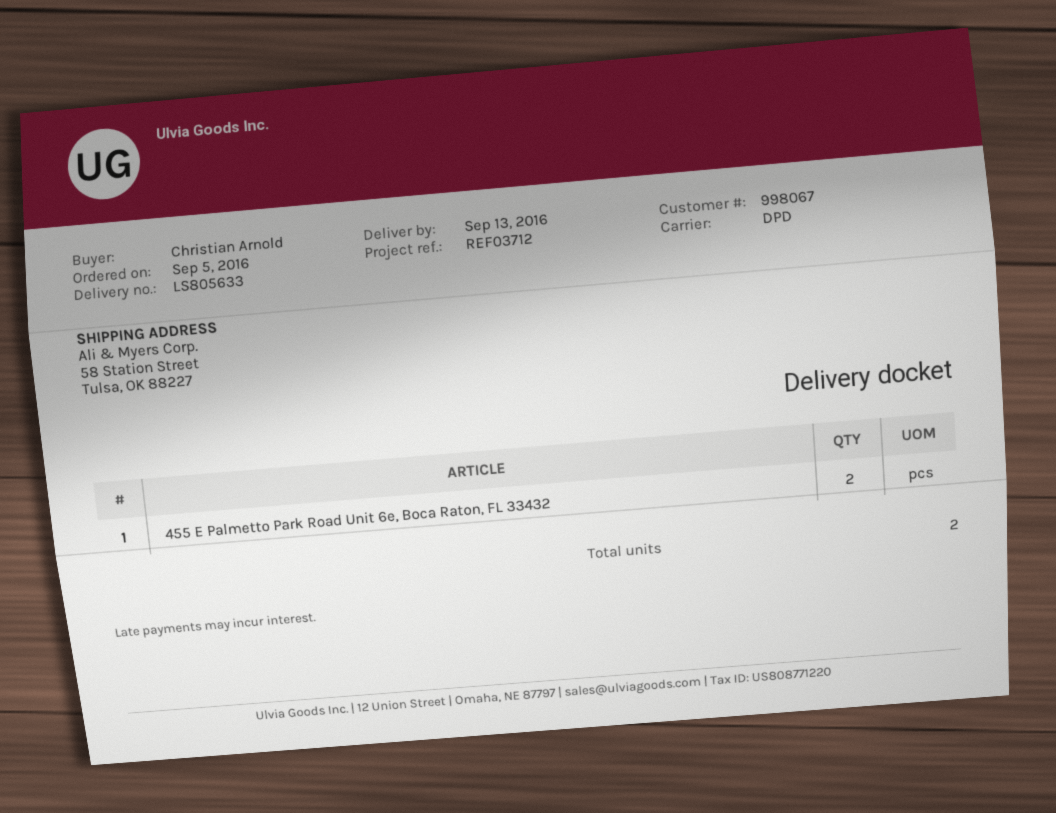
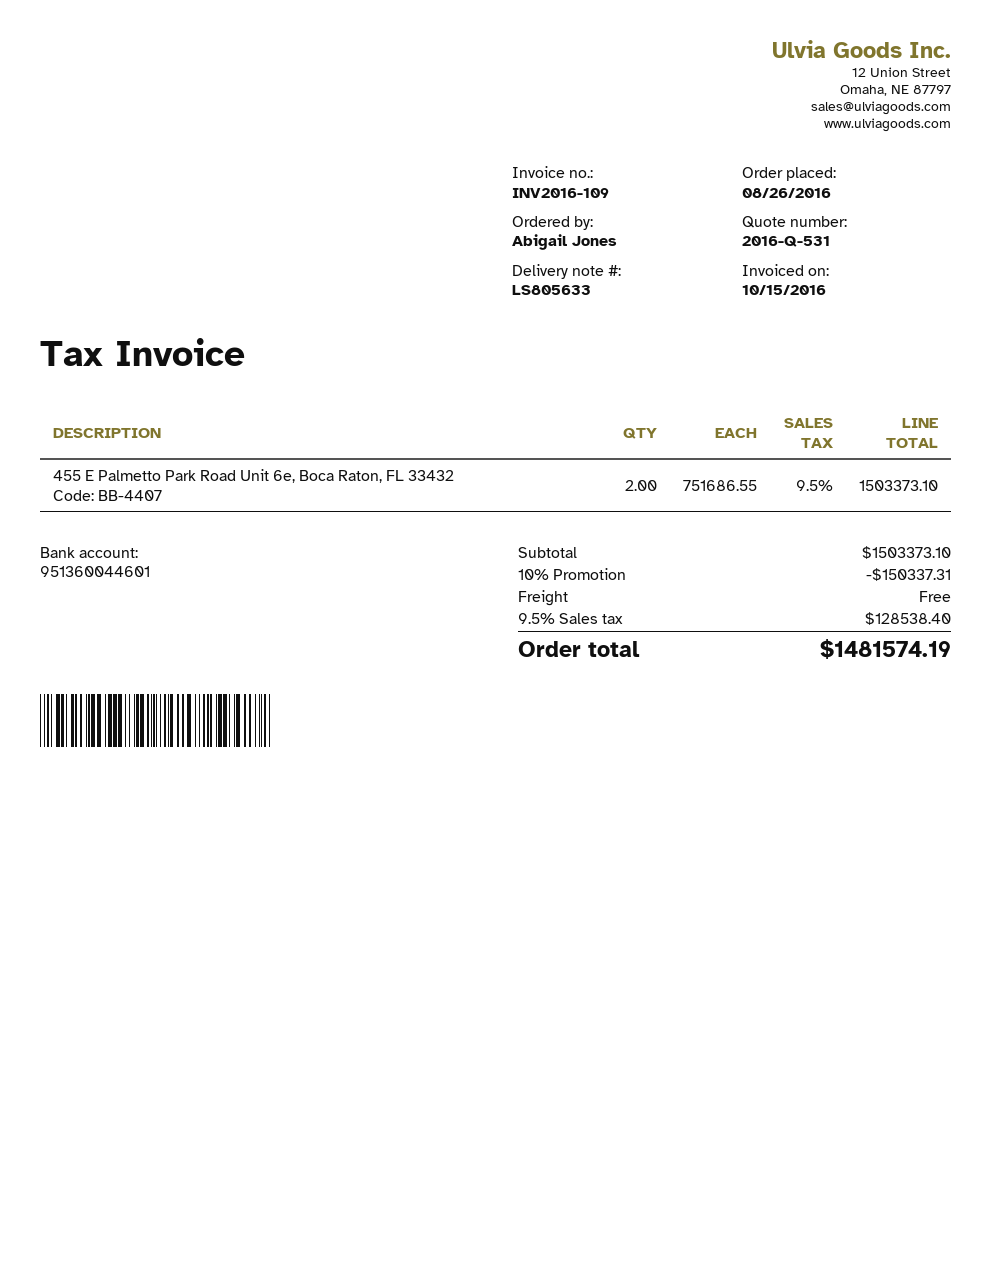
order date: 2016-09-05 -> 2016-08-26
ordered by: Christian Arnold -> Abigail Jones

